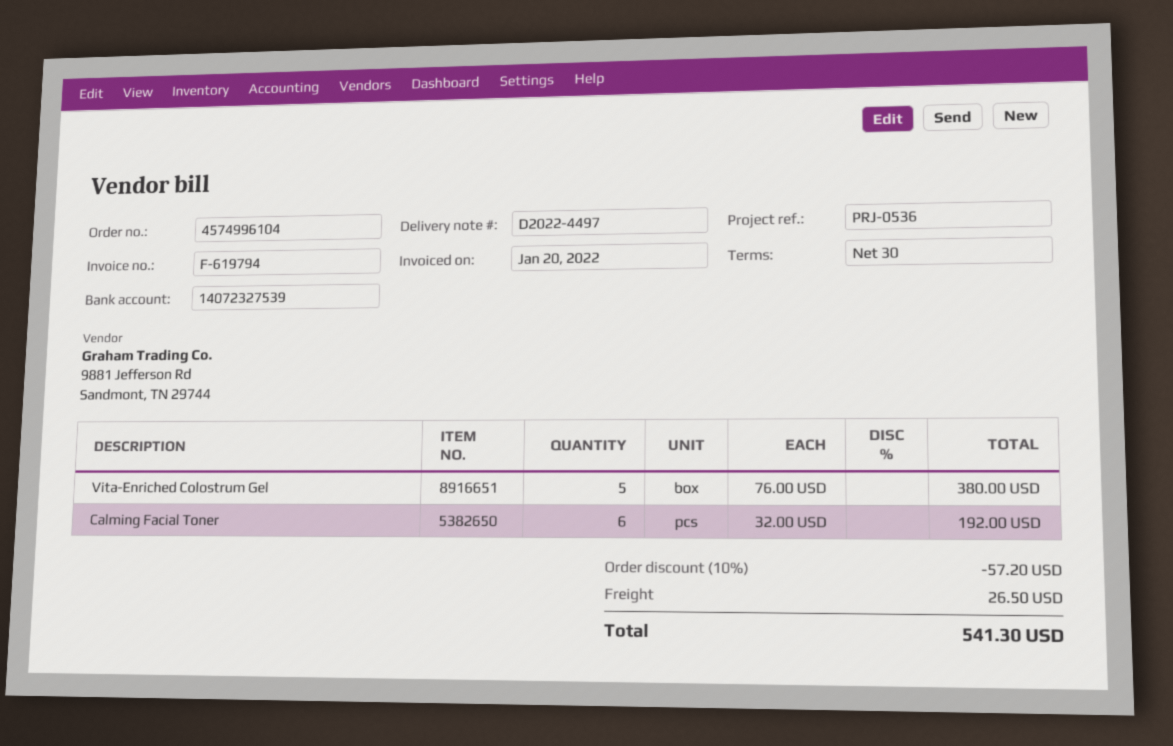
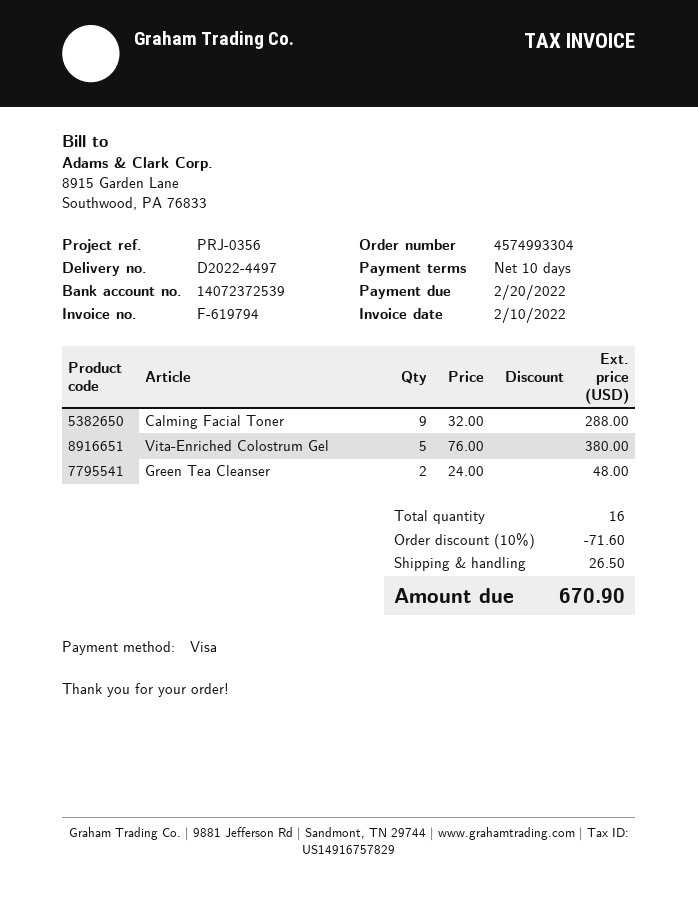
order number: 4574996104 -> 4574993304
invoice date: 2022-01-20 -> 2022-02-10
payment terms: 30 days -> 10 days
reference: PRJ-0536 -> PRJ-0356
bank account: 14072327539 -> 14072372539
Calming Facial Toner: 6 x 32.00 = 192.00 -> 9 x 32.00 = 288.00
Green Tea Cleanser: none -> 2 x 24.00 = 48.00
discount: 10% = 57.20 -> 10% = 71.60
total: 541.30 -> 670.90

